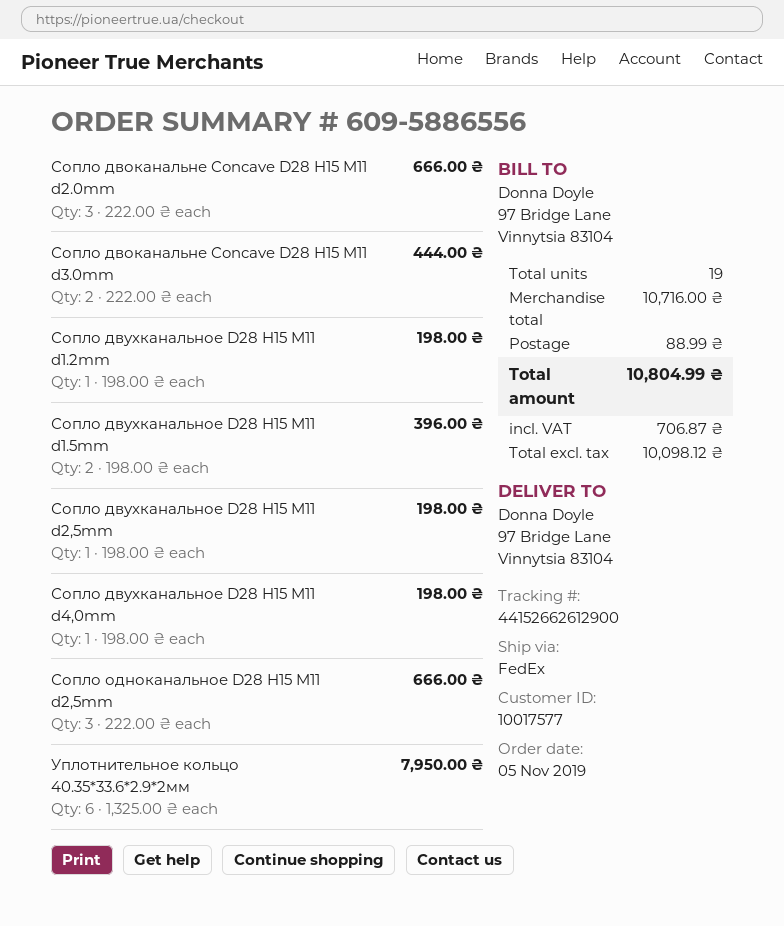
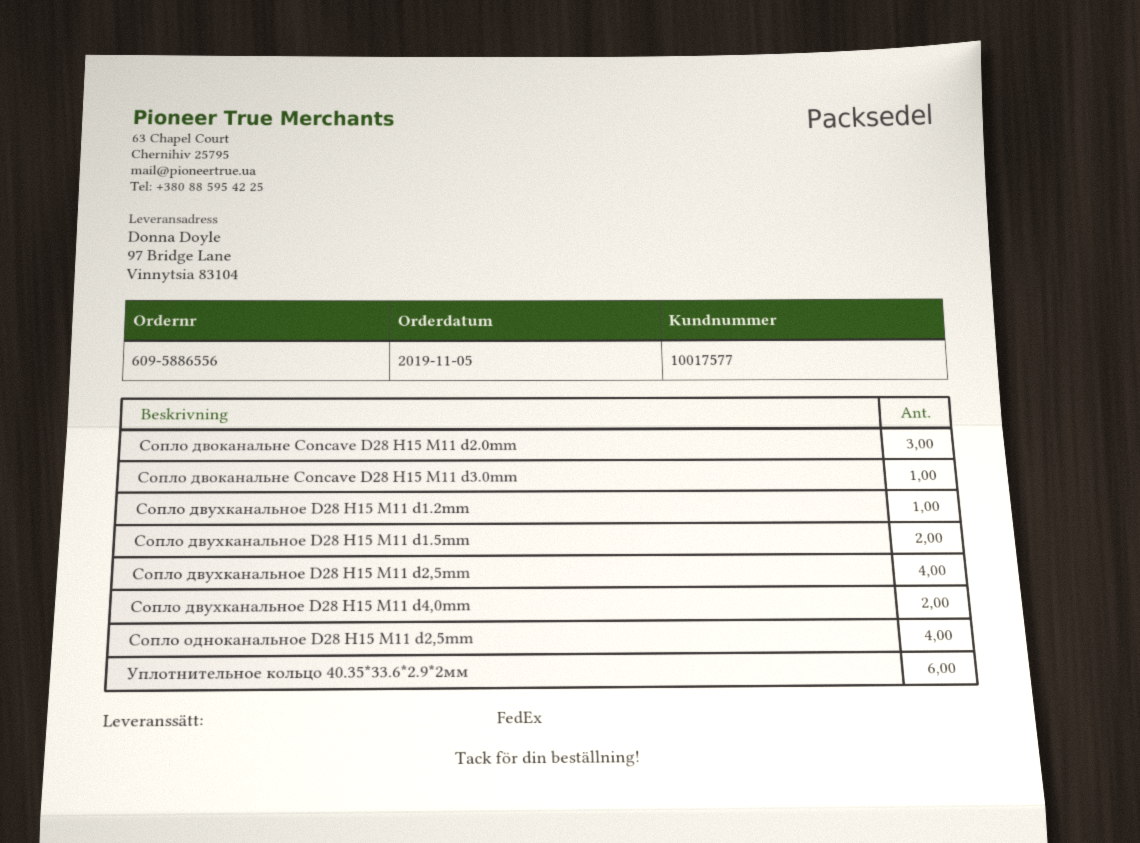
Сопло двоканальне Concave D28 H15 M11 d3.0mm: 2 -> 1
Сопло двухканальное D28 H15 M11 d2,5mm: 1 -> 4
Сопло двухканальное D28 H15 M11 d4,0mm: 1 -> 2
Сопло одноканальное D28 H15 M11 d2,5mm: 3 -> 4

